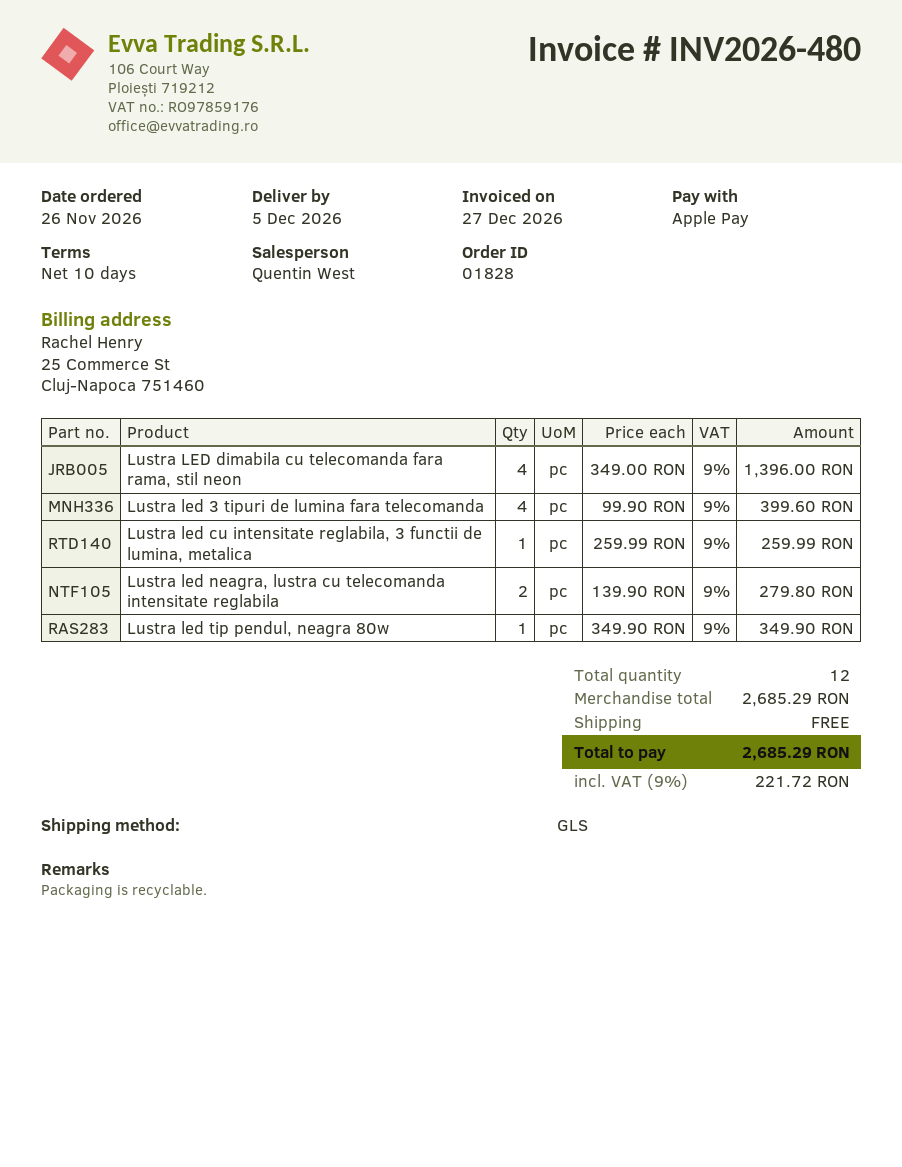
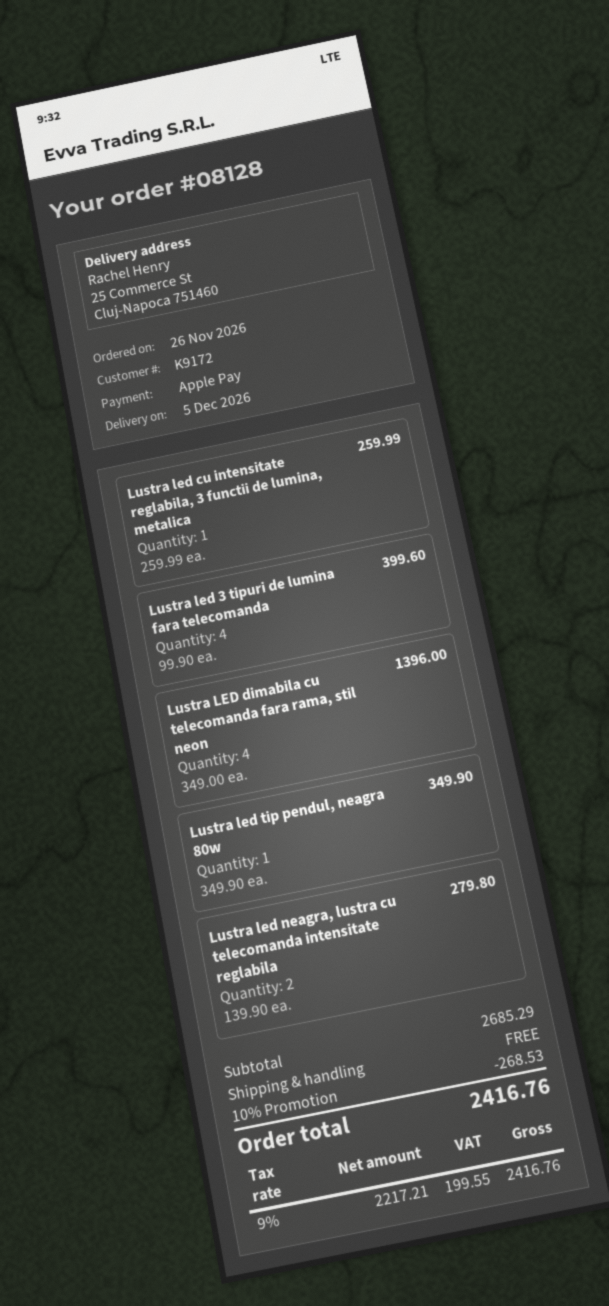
order number: 01828 -> 08128
discount: none -> 10% = 268.53
tax: 9% = 221.72 -> 9% = 199.55
total: 2685.29 -> 2416.76

